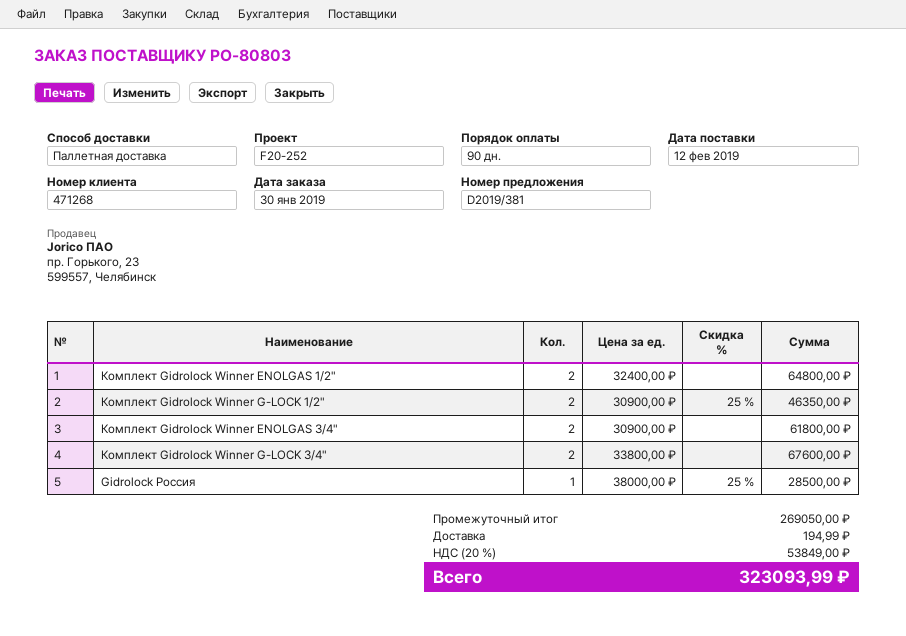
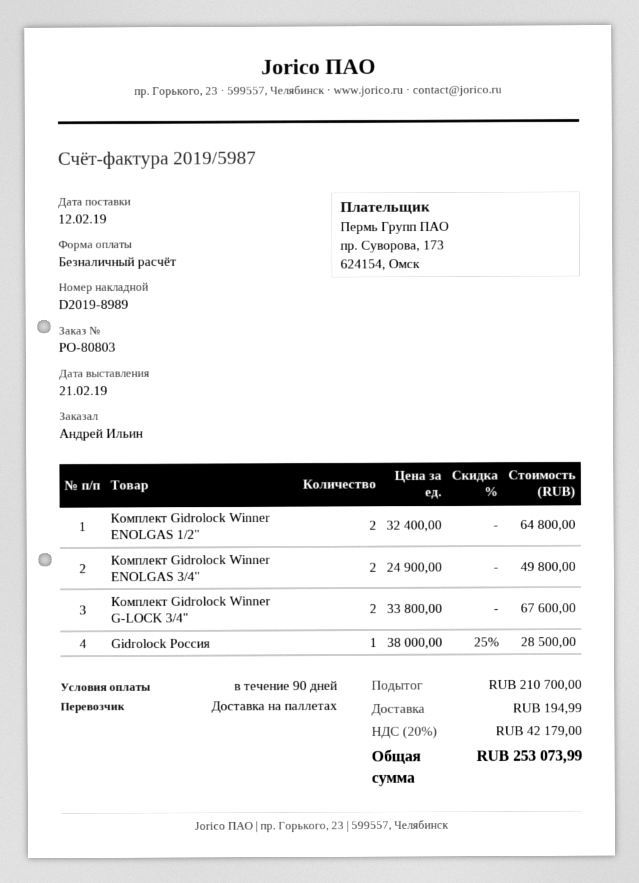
Комплект Gidrolock Winner G-LOCK 1/2": 2 x 30900.00 - 25% = 46350.00 -> none
Комплект Gidrolock Winner ENOLGAS 3/4": 2 x 30900.00 = 61800.00 -> 2 x 24900.00 = 49800.00
subtotal: 269050.00 -> 210700.00
tax: 20% = 53849.00 -> 20% = 42179.00
total: 323093.99 -> 253073.99

